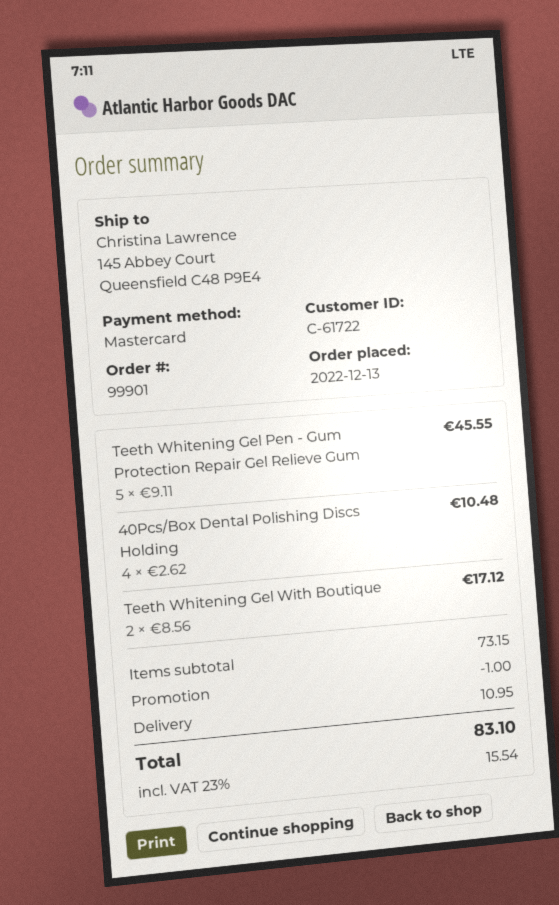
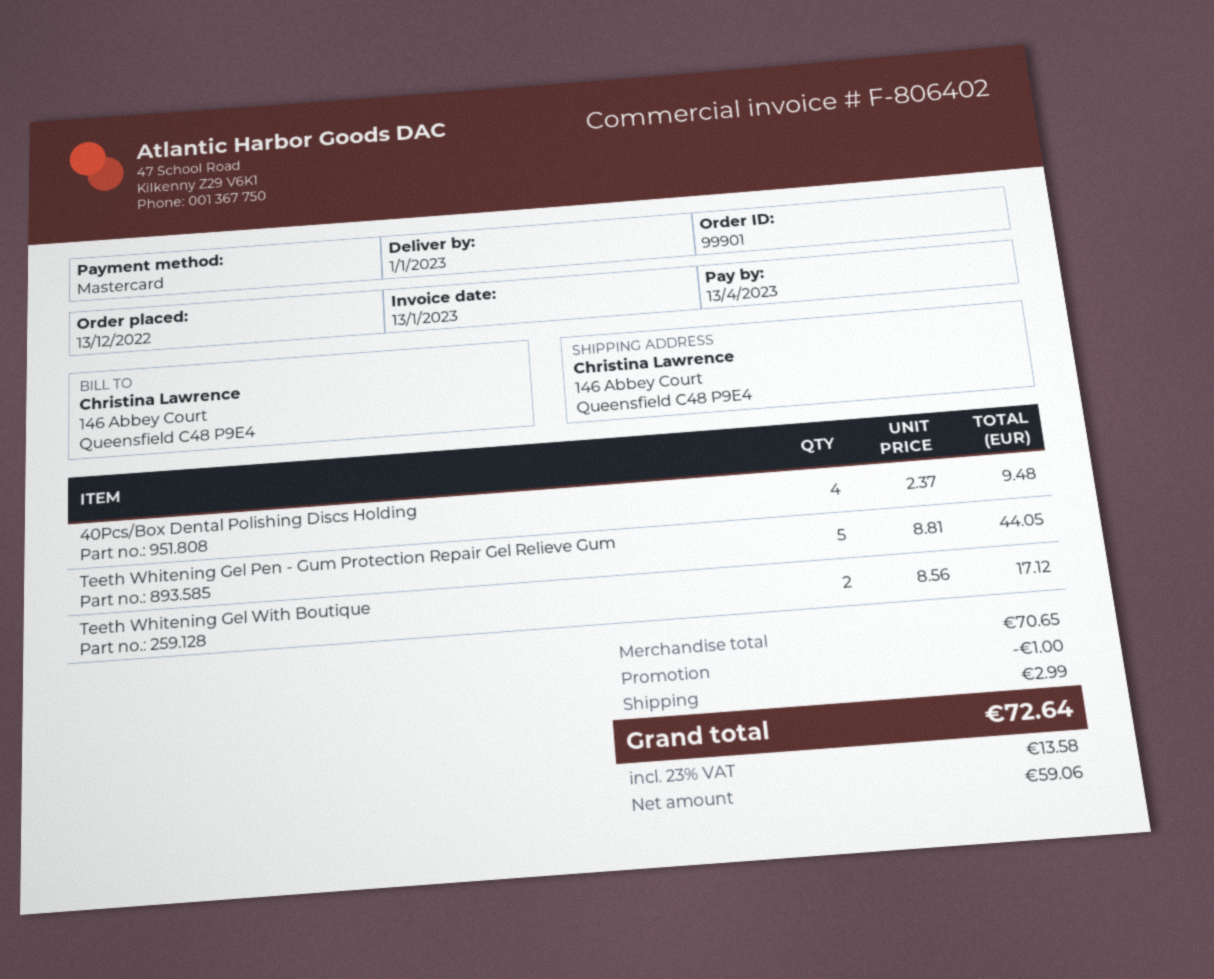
ship to: 145 Abbey Court, Queensfield C48 P9E4 -> 146 Abbey Court, Queensfield C48 P9E4
Teeth Whitening Gel Pen - Gum Protection Repair Gel Relieve Gum: 5 x 9.11 = 45.55 -> 5 x 8.81 = 44.05
40Pcs/Box Dental Polishing Discs Holding: 4 x 2.62 = 10.48 -> 4 x 2.37 = 9.48
subtotal: 73.15 -> 70.65
shipping: 10.95 -> 2.99
tax: 23% = 15.54 -> 23% = 13.58
total: 83.10 -> 72.64

